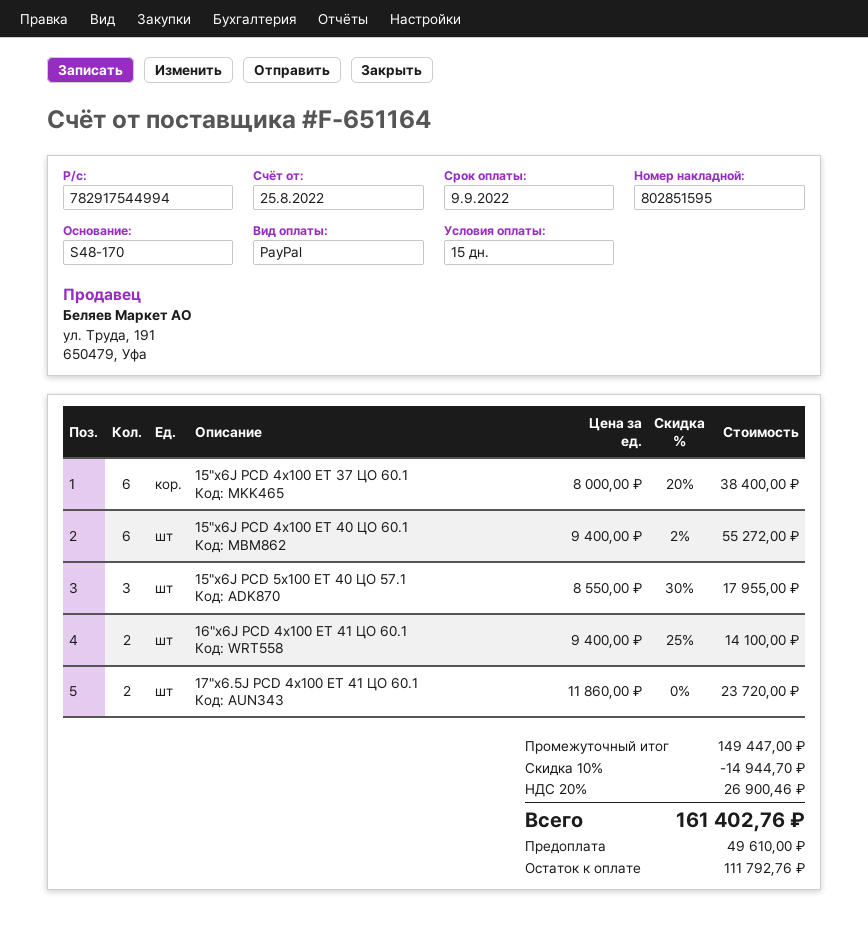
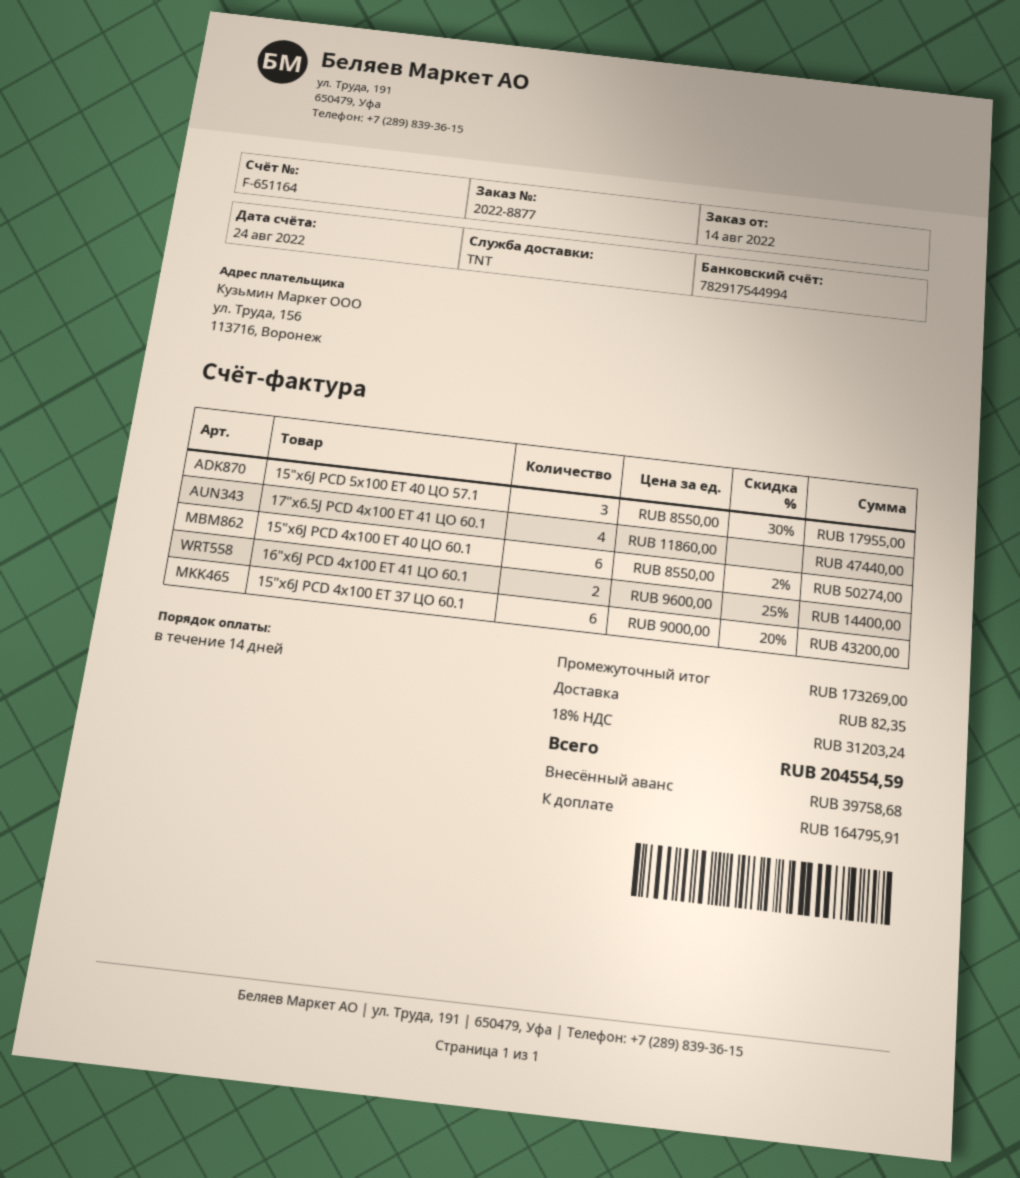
invoice date: 2022-08-25 -> 2022-08-24
payment terms: 15 days -> 14 days
15"x6J PCD 4x100 ЕТ 37 ЦО 60.1: 6 x 8000.00 - 20% = 38400.00 -> 6 x 9000.00 - 20% = 43200.00
15"x6J PCD 4x100 ЕТ 40 ЦО 60.1: 6 x 9400.00 - 2% = 55272.00 -> 6 x 8550.00 - 2% = 50274.00
16"x6J PCD 4x100 ЕТ 41 ЦО 60.1: 2 x 9400.00 - 25% = 14100.00 -> 2 x 9600.00 - 25% = 14400.00
17"x6.5J PCD 4x100 ЕТ 41 ЦО 60.1: 2 x 11860.00 = 23720.00 -> 4 x 11860.00 = 47440.00
subtotal: 149447.00 -> 173269.00
discount: 10% = 14944.70 -> none
shipping: none -> 82.35
tax: 20% = 26900.46 -> 18% = 31203.24
total: 161402.76 -> 204554.59
deposit: 49610.00 -> 39758.68
balance: 111792.76 -> 164795.91

